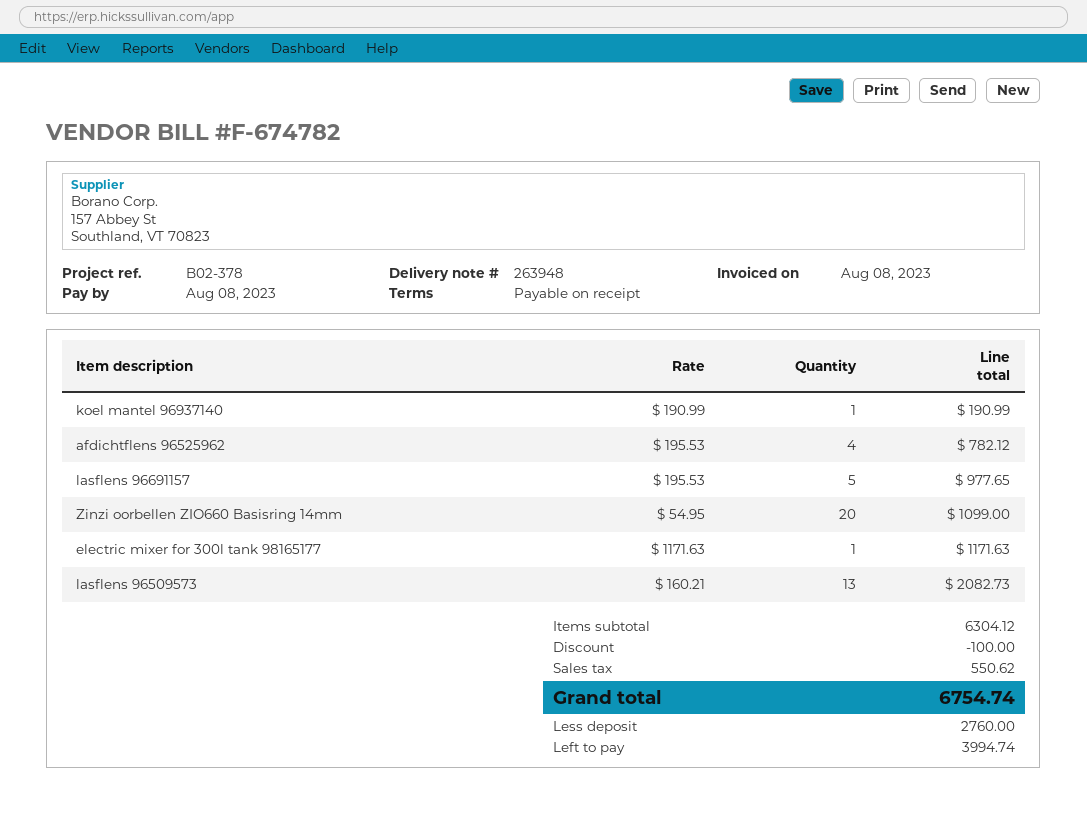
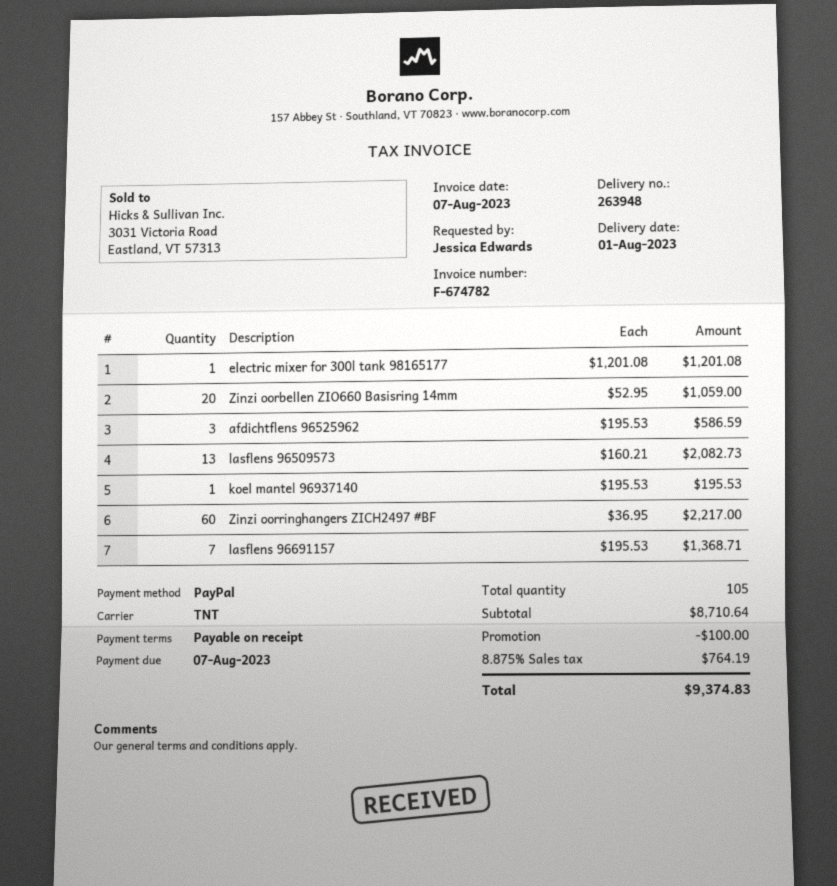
invoice date: 2023-08-08 -> 2023-08-07
due date: 2023-08-08 -> 2023-08-07
koel mantel 96937140: 1 x 190.99 = 190.99 -> 1 x 195.53 = 195.53
afdichtflens 96525962: 4 x 195.53 = 782.12 -> 3 x 195.53 = 586.59
lasflens 96691157: 5 x 195.53 = 977.65 -> 7 x 195.53 = 1368.71
Zinzi oorbellen ZIO660 Basisring 14mm: 20 x 54.95 = 1099.00 -> 20 x 52.95 = 1059.00
electric mixer for 300l tank 98165177: 1 x 1171.63 = 1171.63 -> 1 x 1201.08 = 1201.08
Zinzi oorringhangers ZICH2497 #BF: none -> 60 x 36.95 = 2217.00
subtotal: 6304.12 -> 8710.64
tax: 550.62 -> 764.19
total: 6754.74 -> 9374.83

